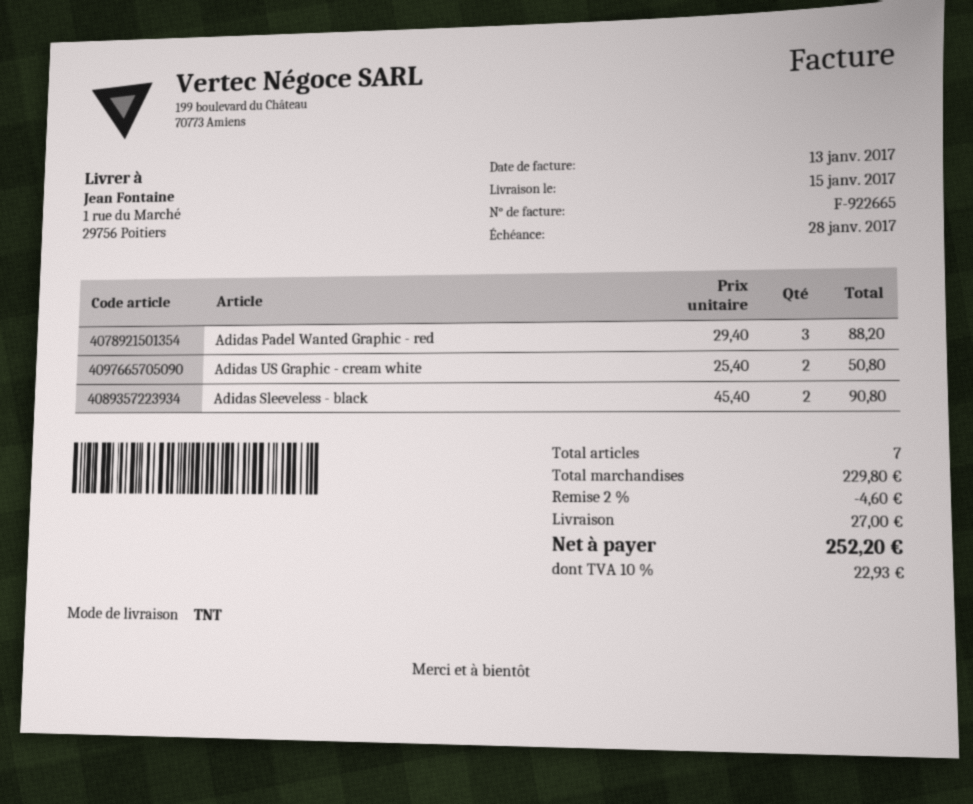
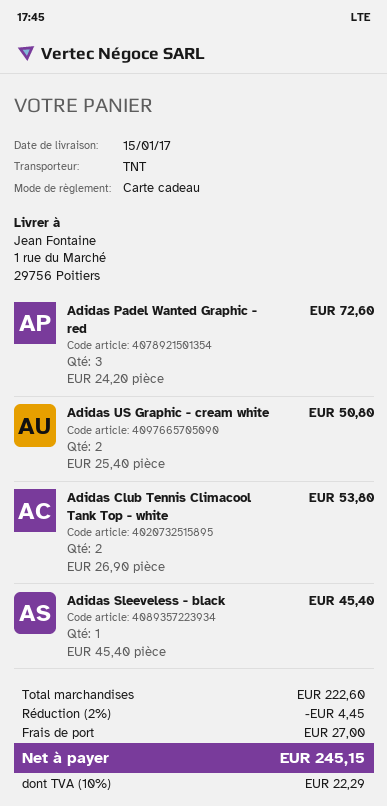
Adidas Padel Wanted Graphic - red: 3 x 29.40 = 88.20 -> 3 x 24.20 = 72.60
Adidas Sleeveless - black: 2 x 45.40 = 90.80 -> 1 x 45.40 = 45.40
Adidas Club Tennis Climacool Tank Top - white: none -> 2 x 26.90 = 53.80
subtotal: 229.80 -> 222.60
discount: 2% = 4.60 -> 2% = 4.45
tax: 10% = 22.93 -> 10% = 22.29
total: 252.20 -> 245.15

